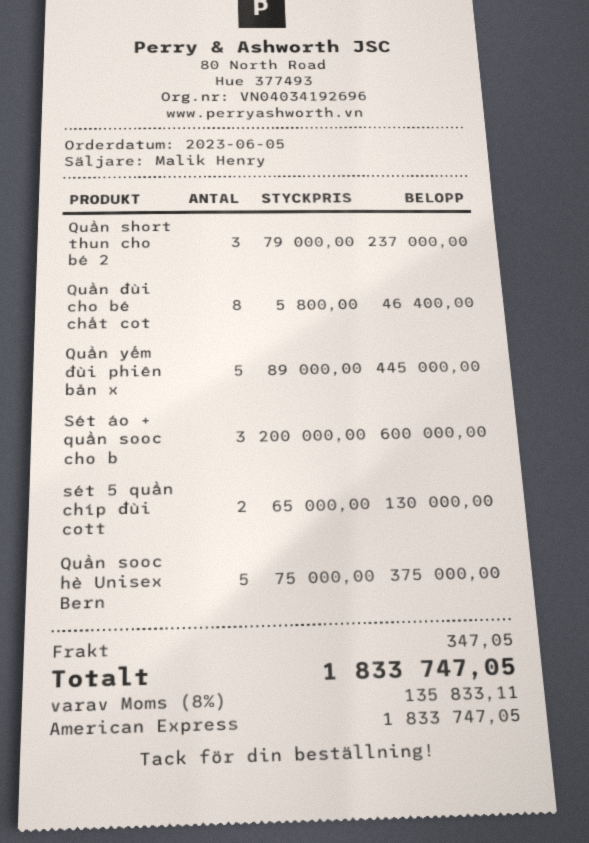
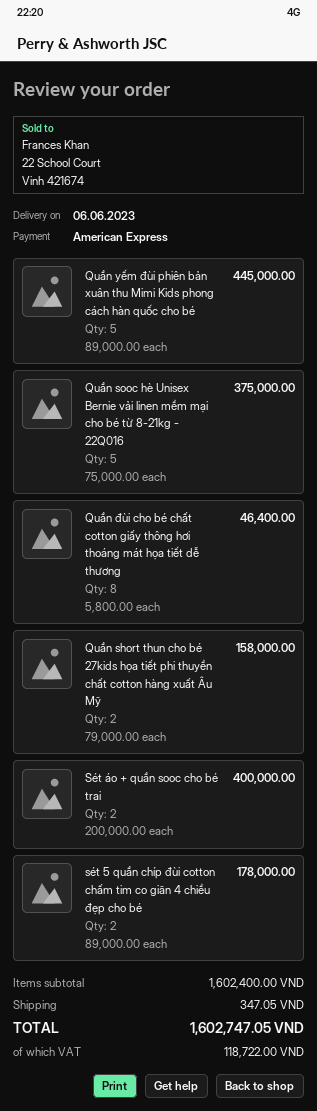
Quần short thun cho bé 2: 3 x 79000.00 = 237000.00 -> 2 x 79000.00 = 158000.00
Sét áo + quần sooc cho b: 3 x 200000.00 = 600000.00 -> 2 x 200000.00 = 400000.00
sét 5 quần chíp đùi cott: 2 x 65000.00 = 130000.00 -> 2 x 89000.00 = 178000.00
tax: 135833.11 -> 118722.00
total: 1833747.05 -> 1602747.05

